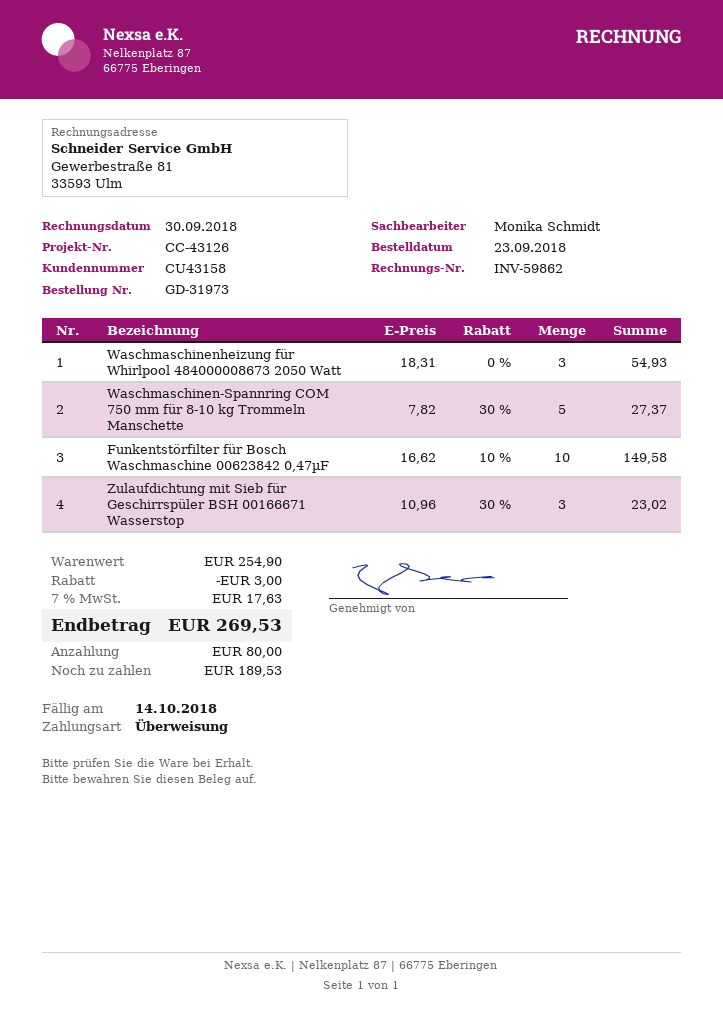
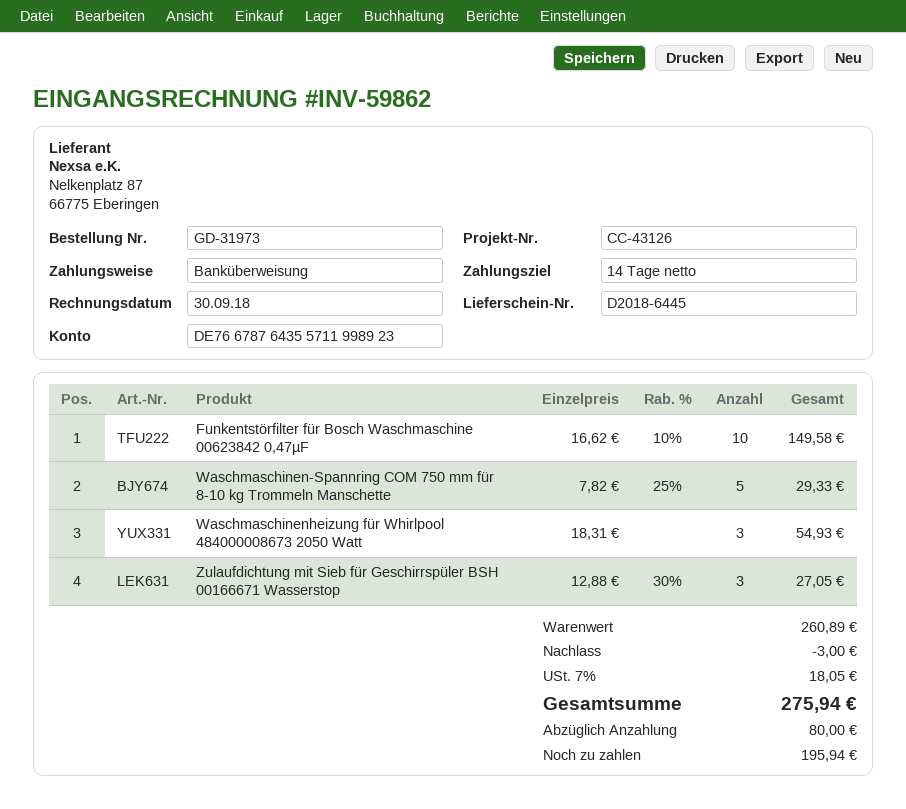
Waschmaschinen-Spannring COM 750 mm für 8-10 kg Trommeln Manschette: 5 x 7.82 - 30% = 27.37 -> 5 x 7.82 - 25% = 29.33
Zulaufdichtung mit Sieb für Geschirrspüler BSH 00166671 Wasserstop: 3 x 10.96 - 30% = 23.02 -> 3 x 12.88 - 30% = 27.05
subtotal: 254.90 -> 260.89
tax: 7% = 17.63 -> 7% = 18.05
total: 269.53 -> 275.94
balance: 189.53 -> 195.94

